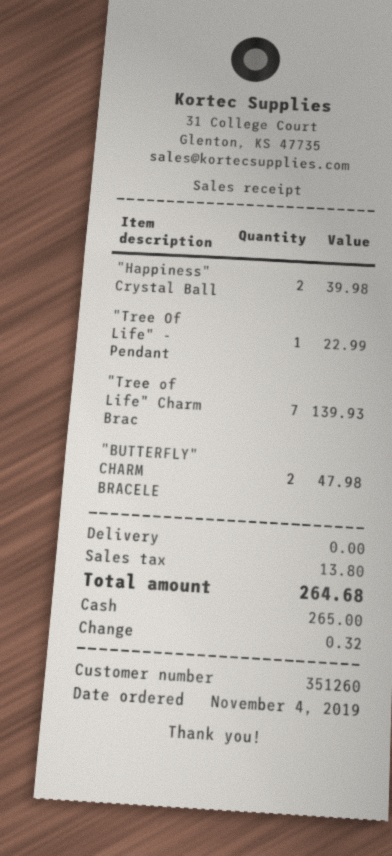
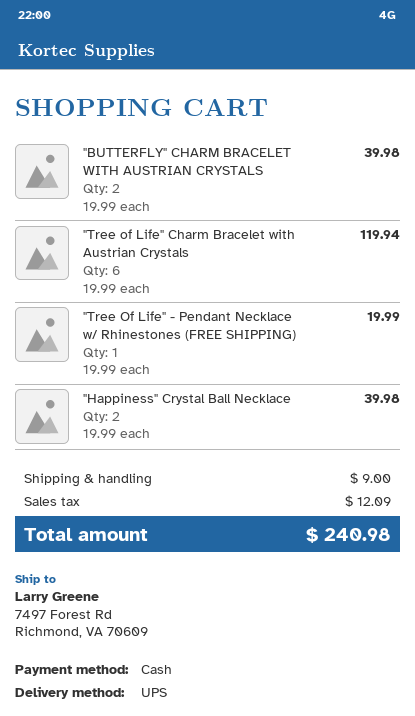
"Tree Of Life" - Pendant: 1 for 22.99 -> 1 for 19.99
"Tree of Life" Charm Brac: 7 for 139.93 -> 6 for 119.94
"BUTTERFLY" CHARM BRACELE: 2 for 47.98 -> 2 for 39.98
shipping: 0.00 -> 9.00
tax: 13.80 -> 12.09
total: 264.68 -> 240.98

